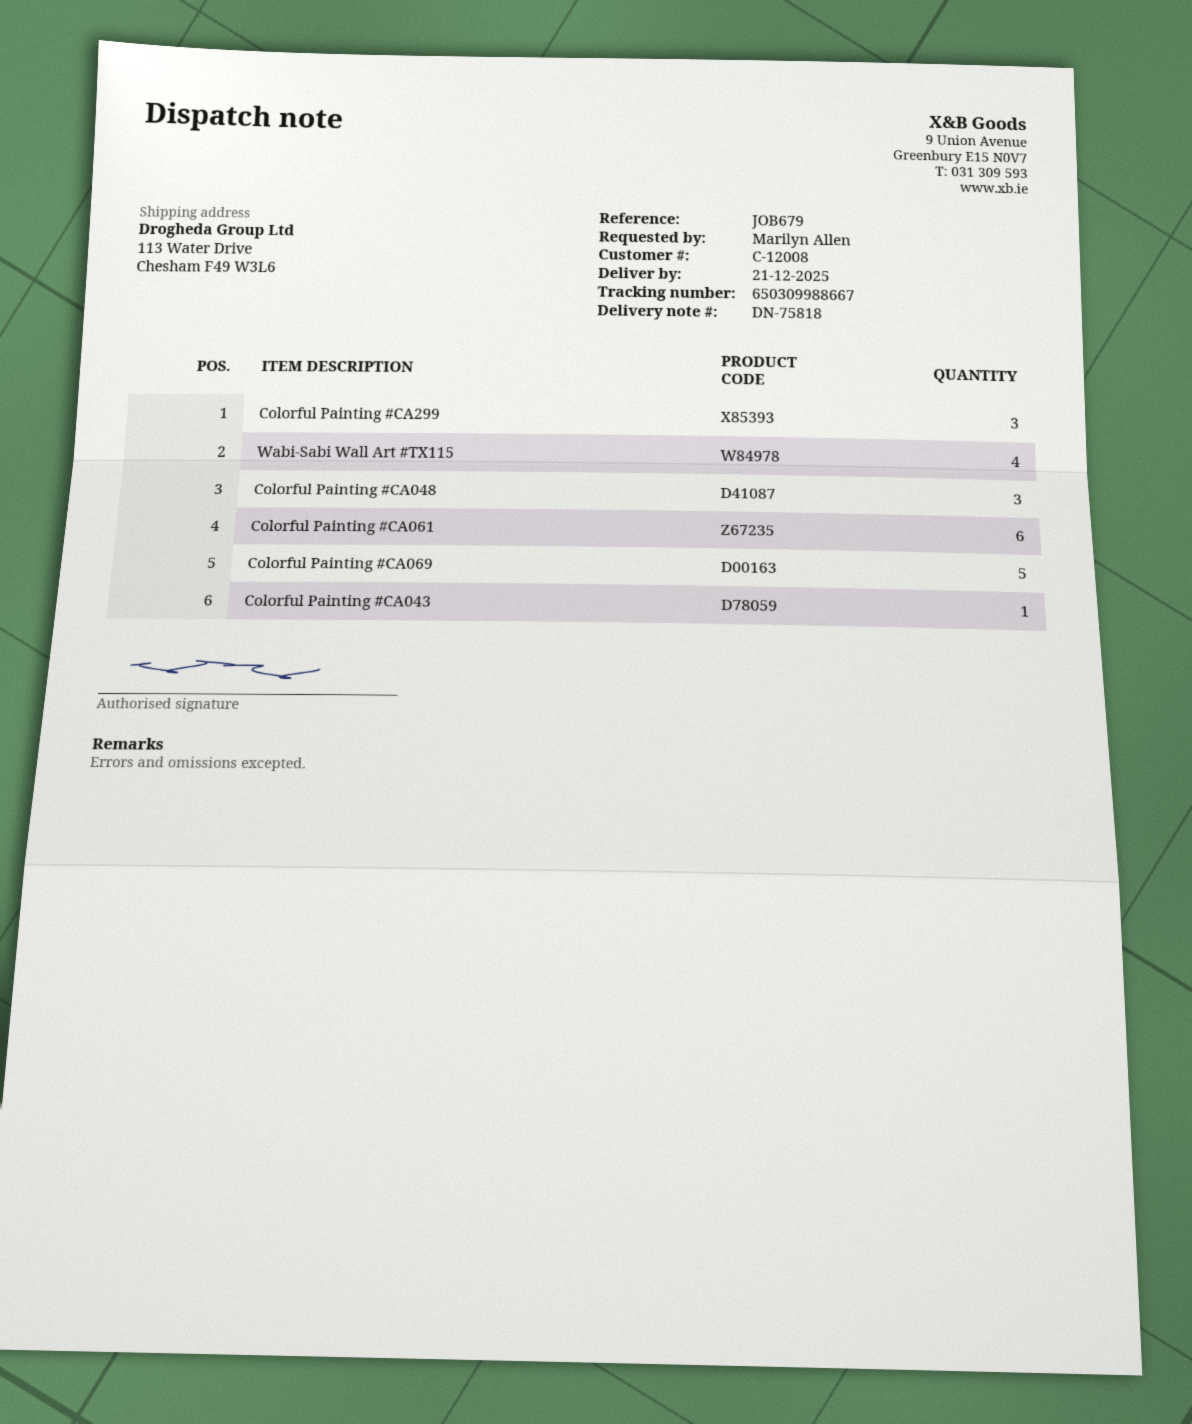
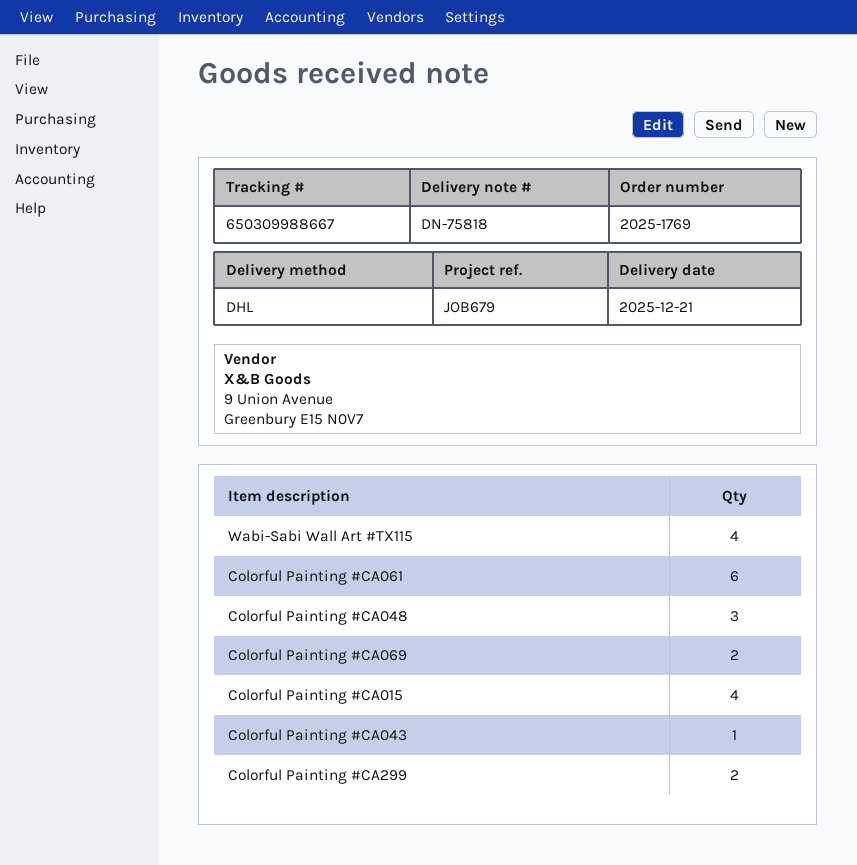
Colorful Painting #CA299: 3 -> 2
Colorful Painting #CA069: 5 -> 2
Colorful Painting #CA015: none -> 4

